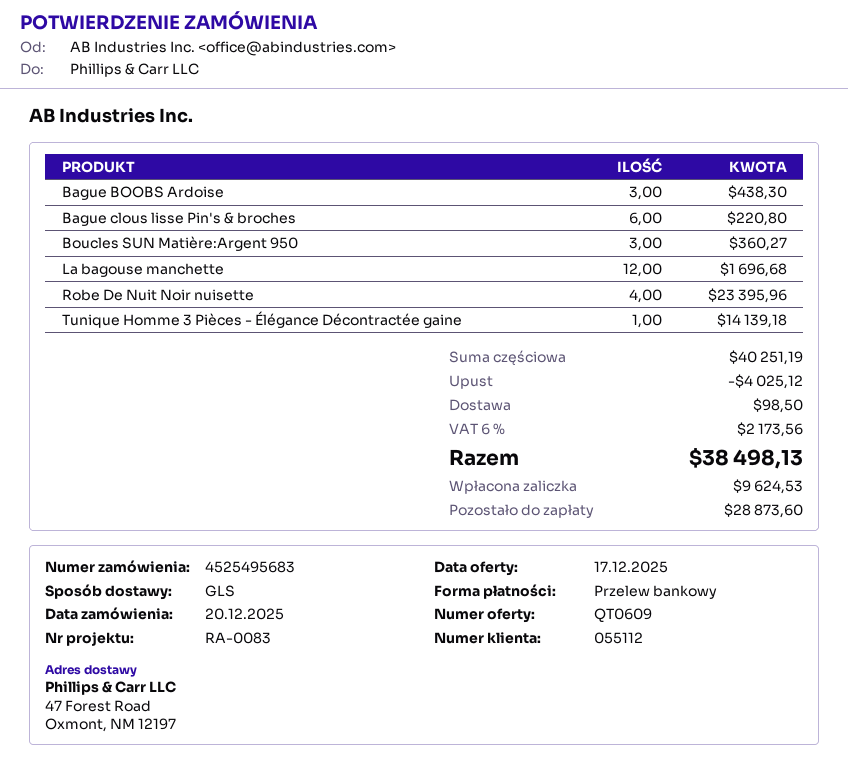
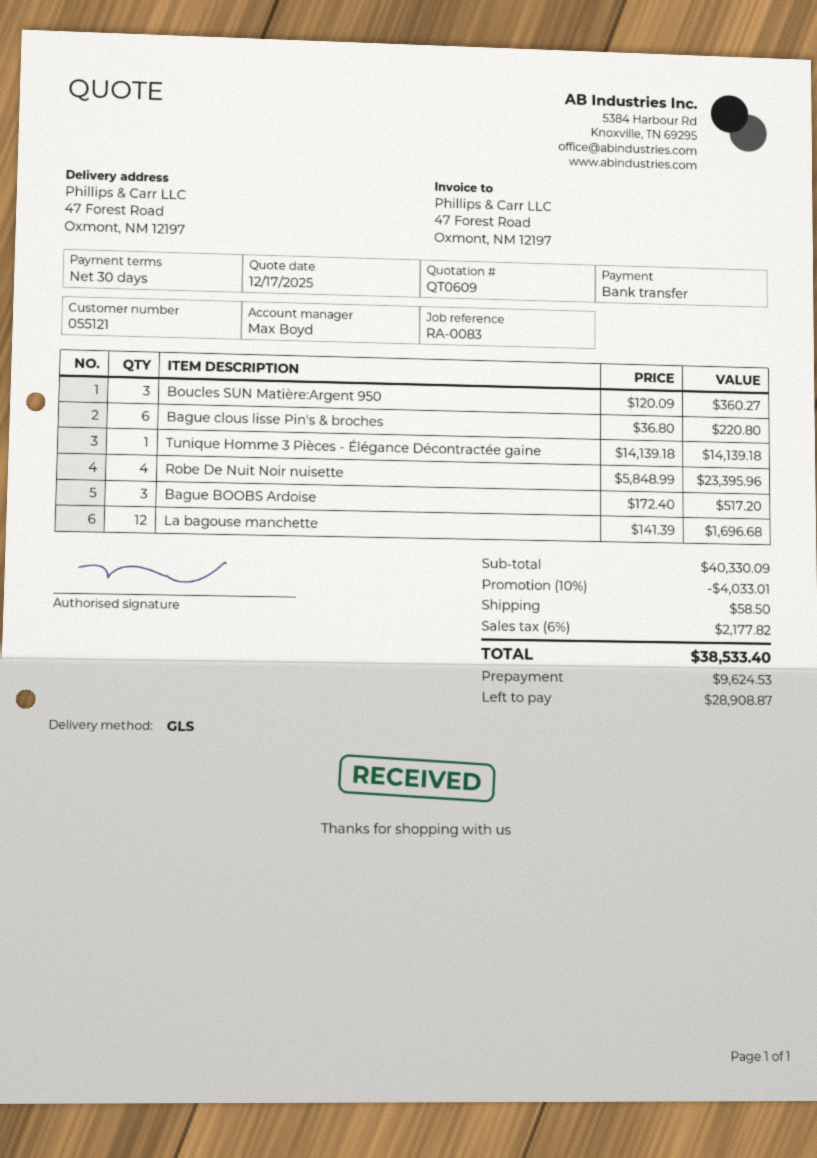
customer number: 055112 -> 055121
Bague BOOBS Ardoise: 3 for 438.30 -> 3 for 517.20
subtotal: 40251.19 -> 40330.09
discount: 4025.12 -> 4033.01
shipping: 98.50 -> 58.50
tax: 6% = 2173.56 -> 6% = 2177.82
total: 38498.13 -> 38533.40
balance: 28873.60 -> 28908.87

